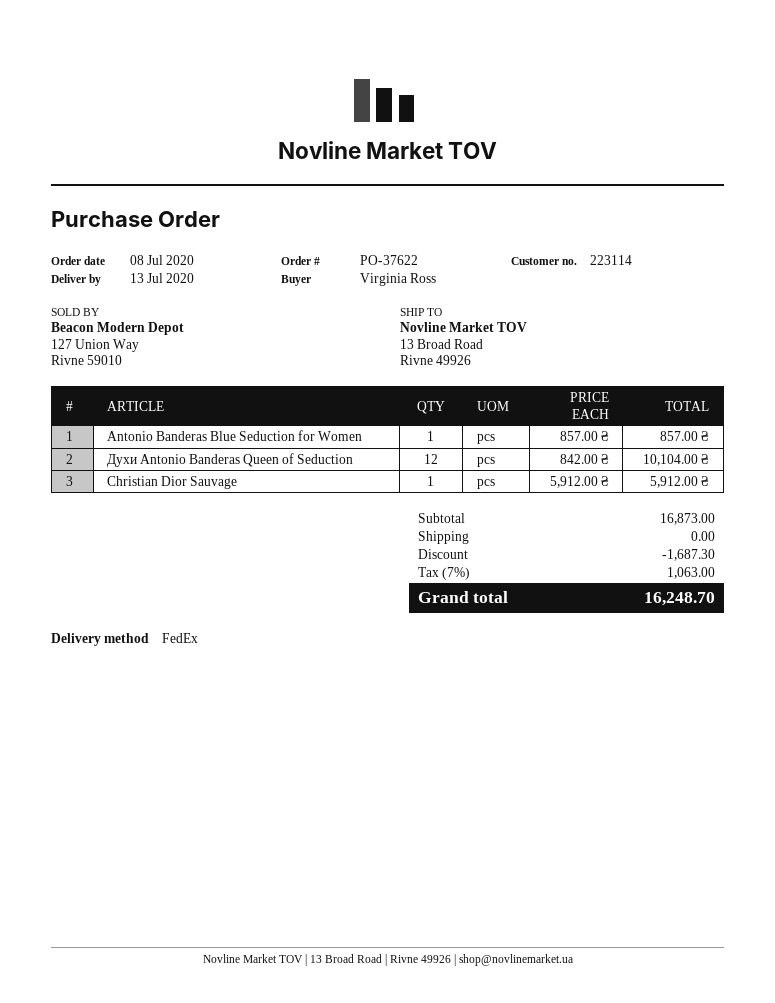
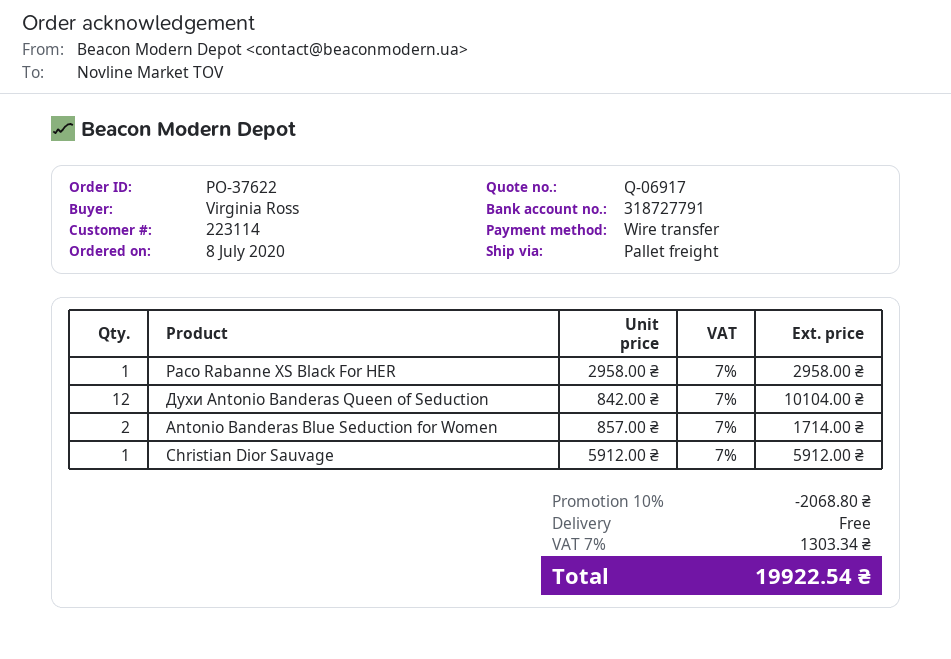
shipping method: FedEx -> pallet freight
Antonio Banderas Blue Seduction for Women: 1 x 857.00 = 857.00 -> 2 x 857.00 = 1714.00
Paco Rabanne XS Black For HER: none -> 1 x 2958.00 = 2958.00
discount: 1687.30 -> 2068.80
tax: 7% = 1063.00 -> 7% = 1303.34
total: 16248.70 -> 19922.54

